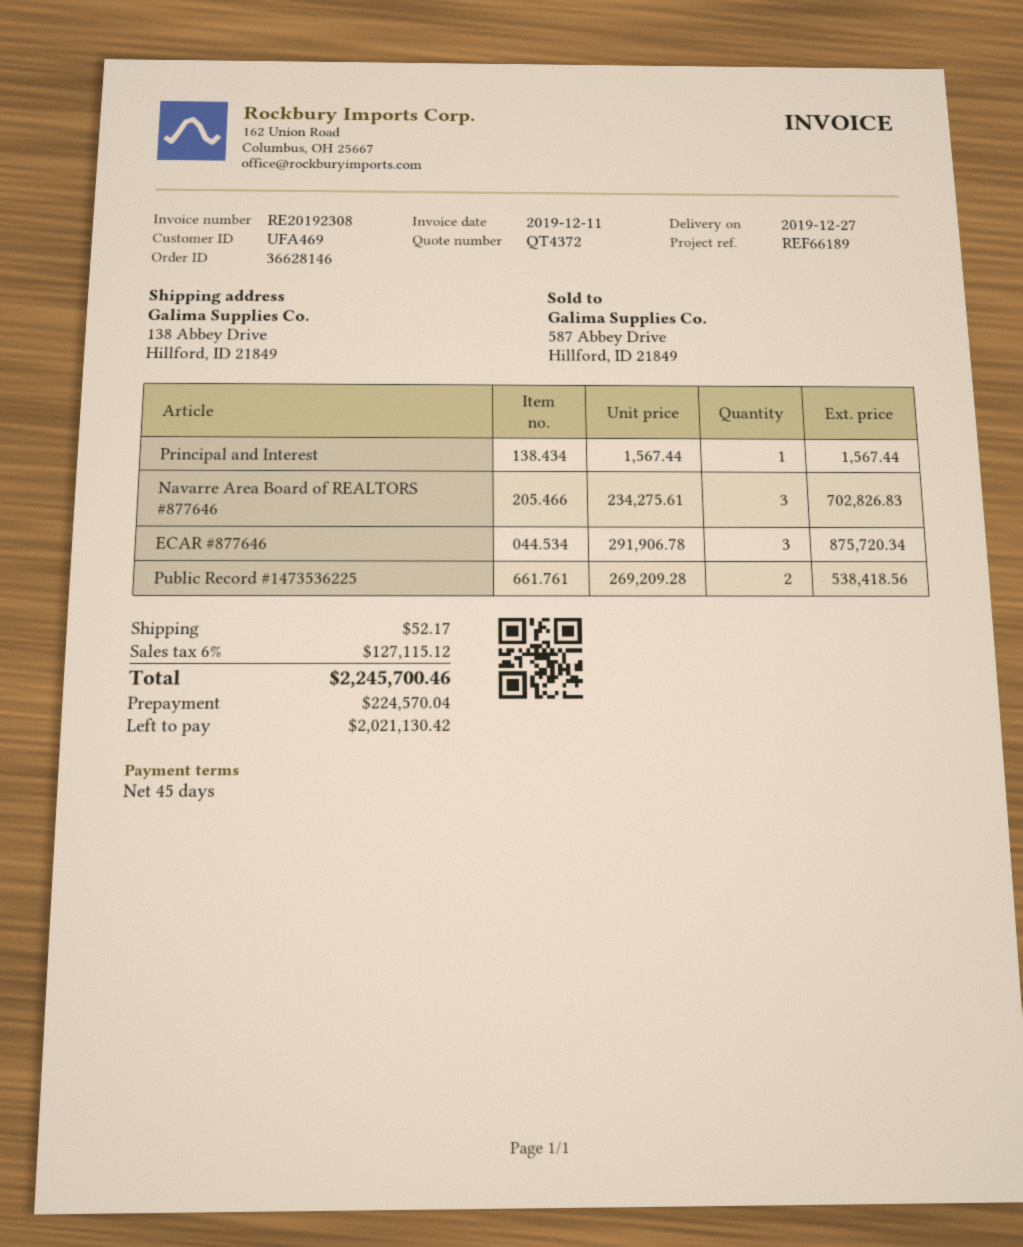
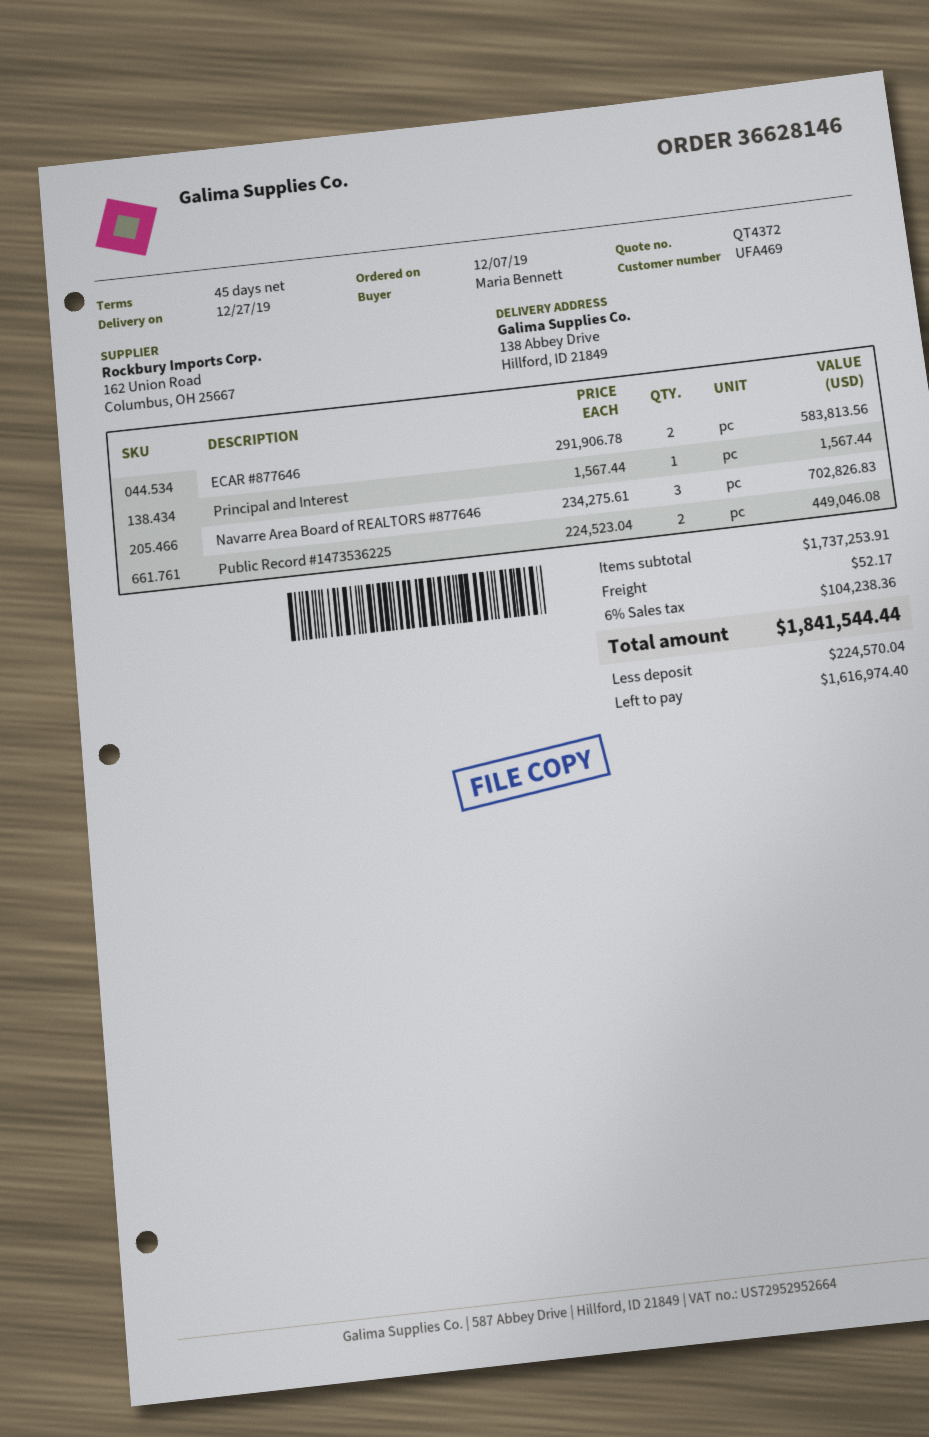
ECAR #877646: 3 x 291906.78 = 875720.34 -> 2 x 291906.78 = 583813.56
Public Record #1473536225: 2 x 269209.28 = 538418.56 -> 2 x 224523.04 = 449046.08
tax: 6% = 127115.12 -> 6% = 104238.36
total: 2245700.46 -> 1841544.44
balance: 2021130.42 -> 1616974.40

